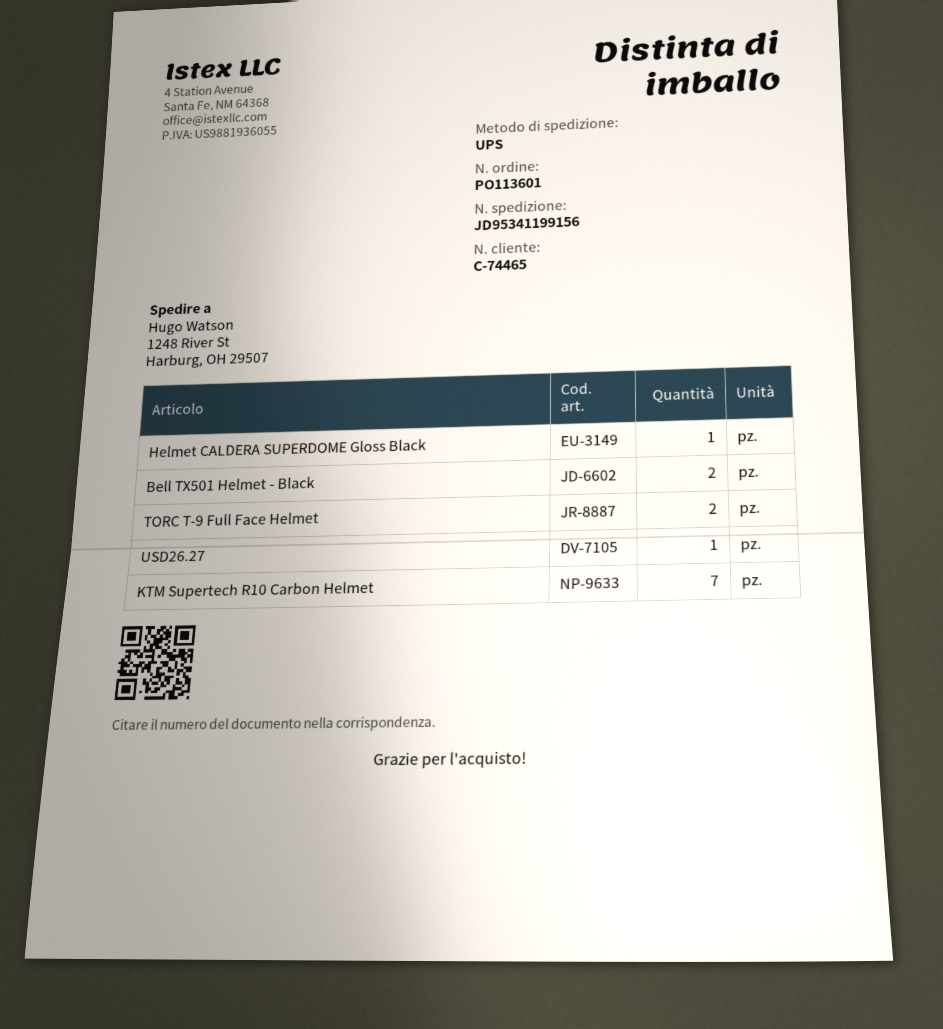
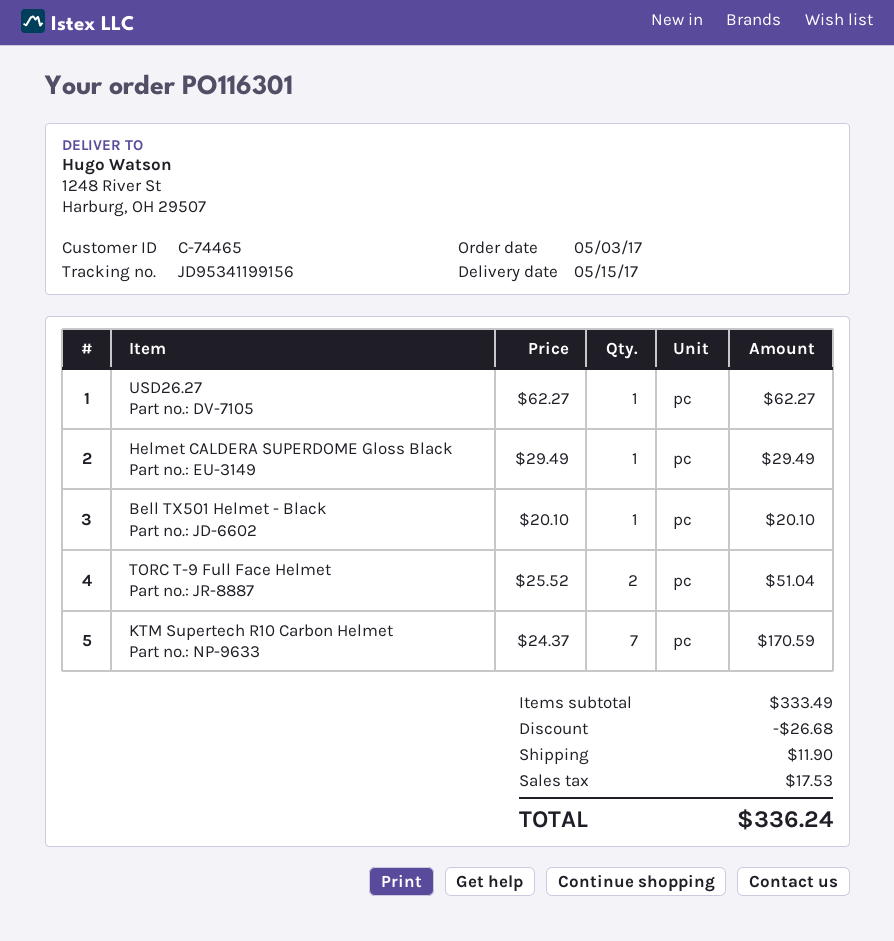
order number: PO113601 -> PO116301
Bell TX501 Helmet - Black: 2 -> 1

